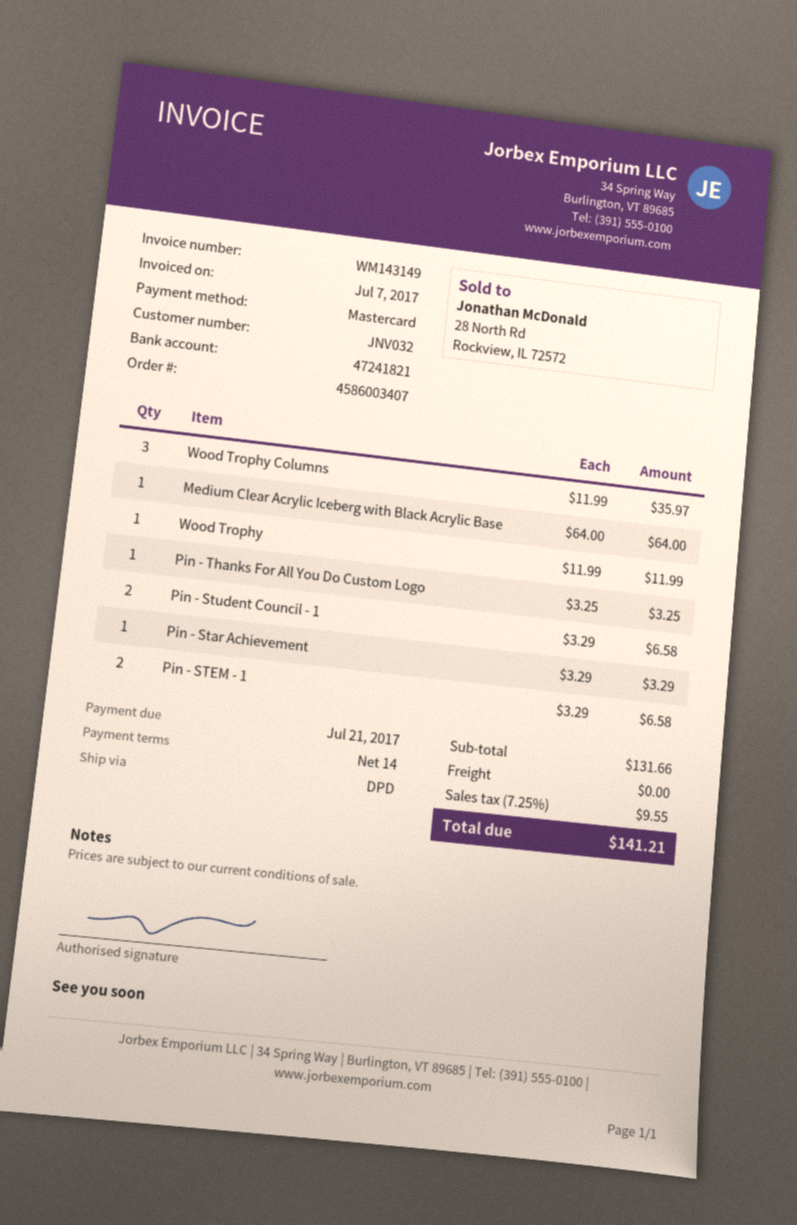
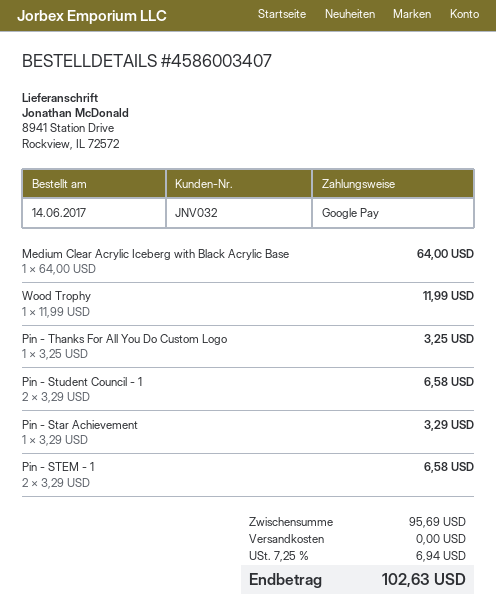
payment method: Mastercard -> Google Pay
Wood Trophy Columns: 3 x 11.99 = 35.97 -> none
subtotal: 131.66 -> 95.69
tax: 7.25% = 9.55 -> 7.25% = 6.94
total: 141.21 -> 102.63

